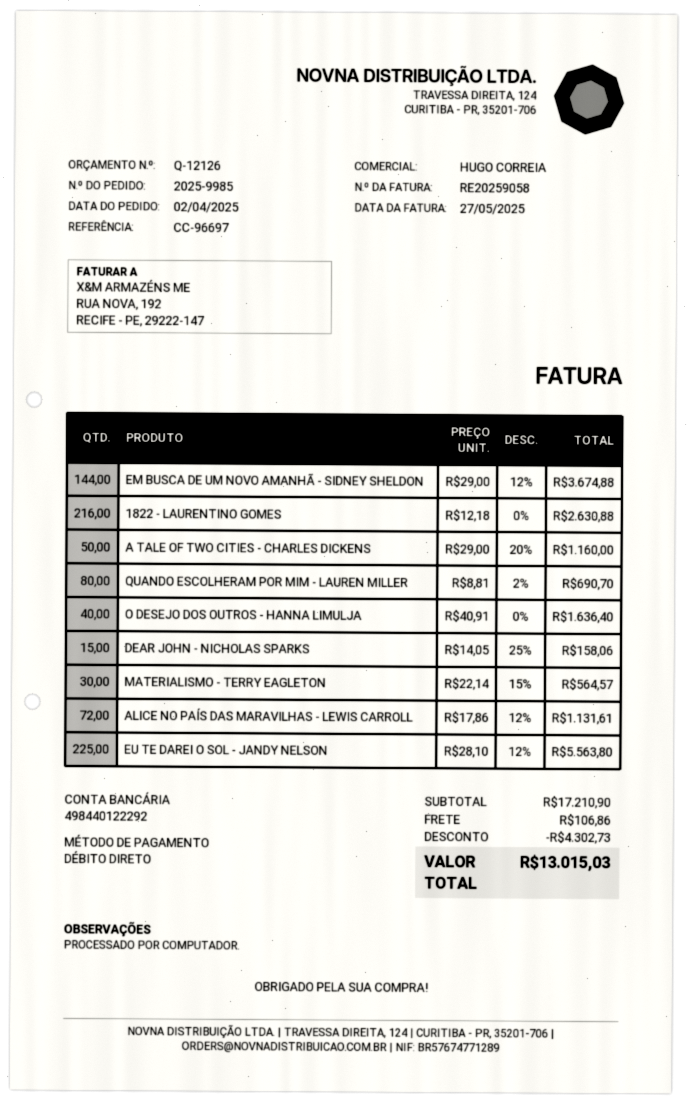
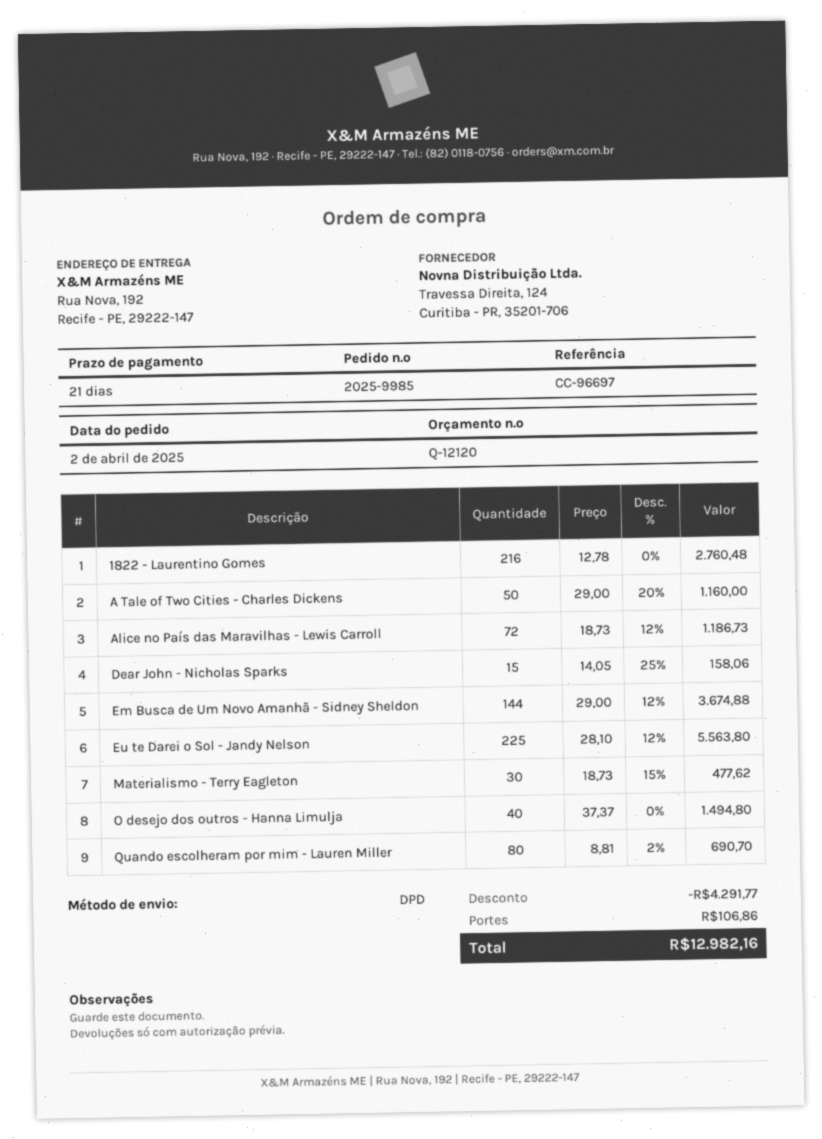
quote number: Q-12126 -> Q-12120
1822 - LAURENTINO GOMES: 216 x 12.18 = 2630.88 -> 216 x 12.78 = 2760.48
O DESEJO DOS OUTROS - HANNA LIMULJA: 40 x 40.91 = 1636.40 -> 40 x 37.37 = 1494.80
MATERIALISMO - TERRY EAGLETON: 30 x 22.14 - 15% = 564.57 -> 30 x 18.73 - 15% = 477.62
ALICE NO PAÍS DAS MARAVILHAS - LEWIS CARROLL: 72 x 17.86 - 12% = 1131.61 -> 72 x 18.73 - 12% = 1186.73
discount: 4302.73 -> 4291.77
total: 13015.03 -> 12982.16

